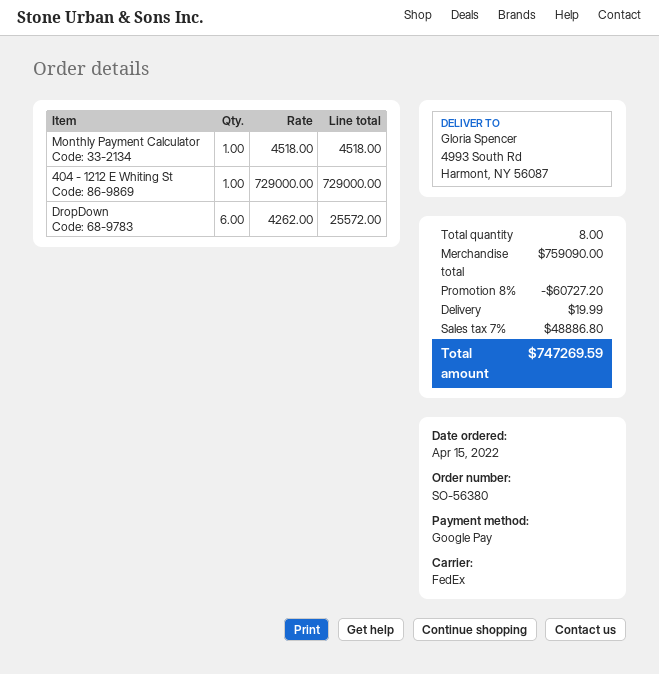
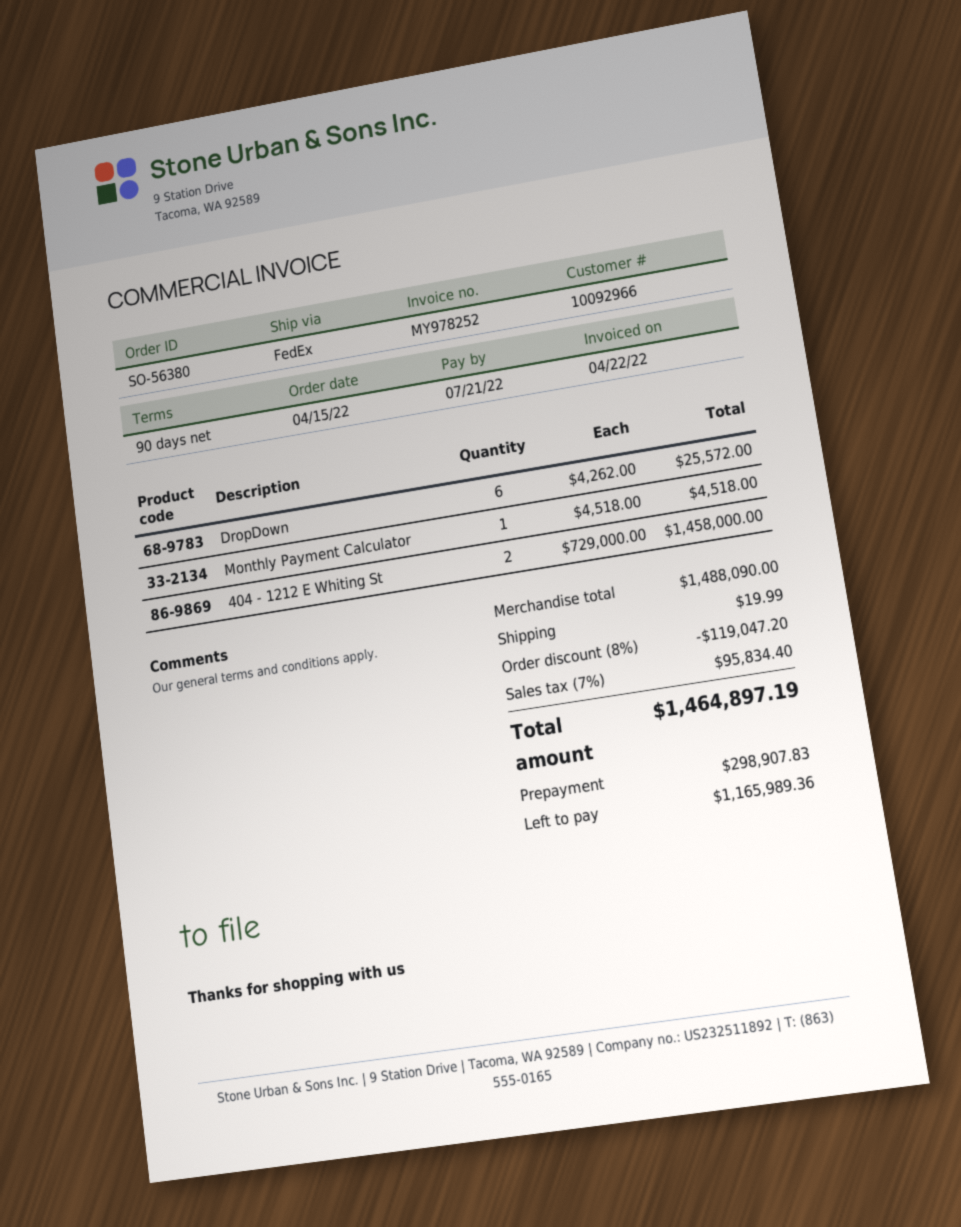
404 - 1212 E Whiting St: 1 x 729000.00 = 729000.00 -> 2 x 729000.00 = 1458000.00
subtotal: 759090.00 -> 1488090.00
discount: 8% = 60727.20 -> 8% = 119047.20
tax: 7% = 48886.80 -> 7% = 95834.40
total: 747269.59 -> 1464897.19

